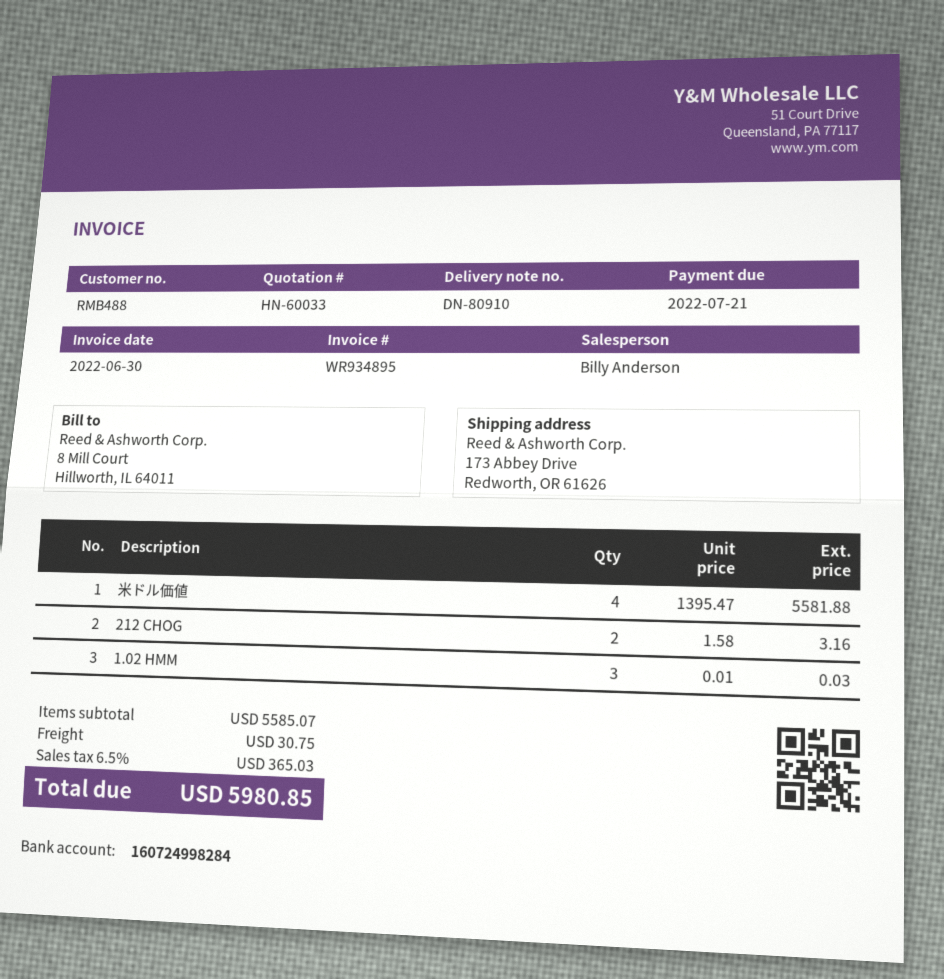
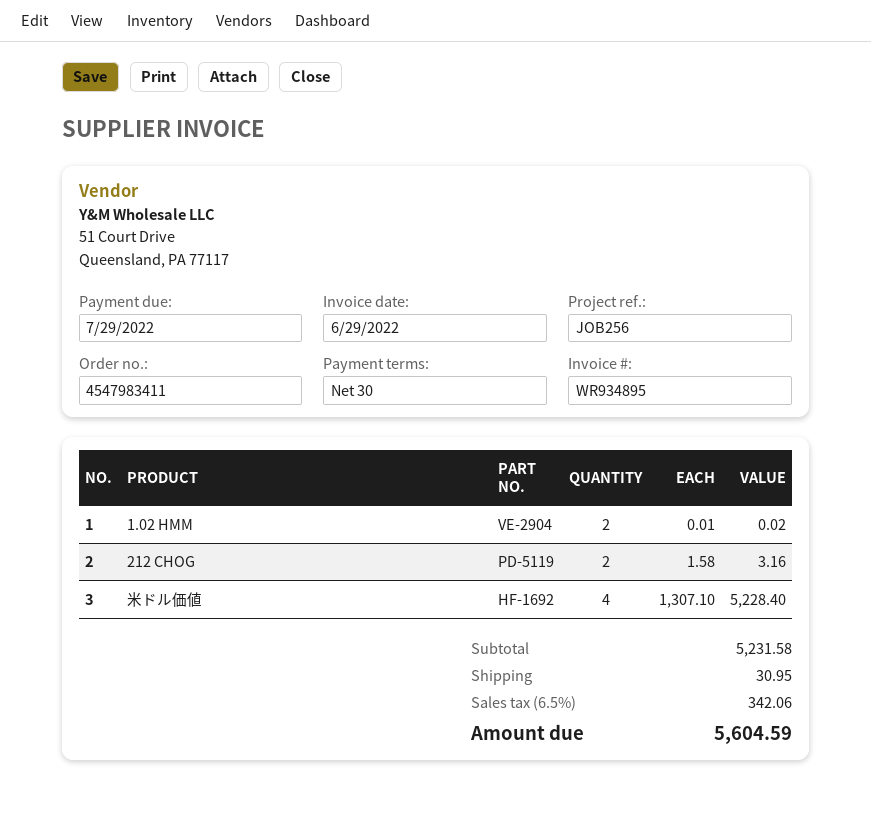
invoice date: 2022-06-30 -> 2022-06-29
due date: 2022-07-21 -> 2022-07-29
米ドル価値: 4 x 1395.47 = 5581.88 -> 4 x 1307.10 = 5228.40
1.02 HMM: 3 x 0.01 = 0.03 -> 2 x 0.01 = 0.02
subtotal: 5585.07 -> 5231.58
shipping: 30.75 -> 30.95
tax: 6.5% = 365.03 -> 6.5% = 342.06
total: 5980.85 -> 5604.59

